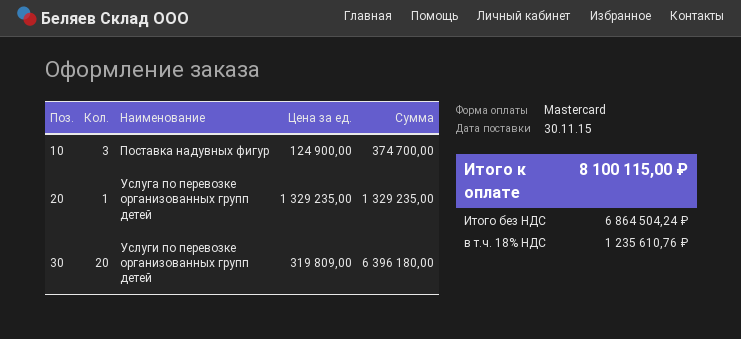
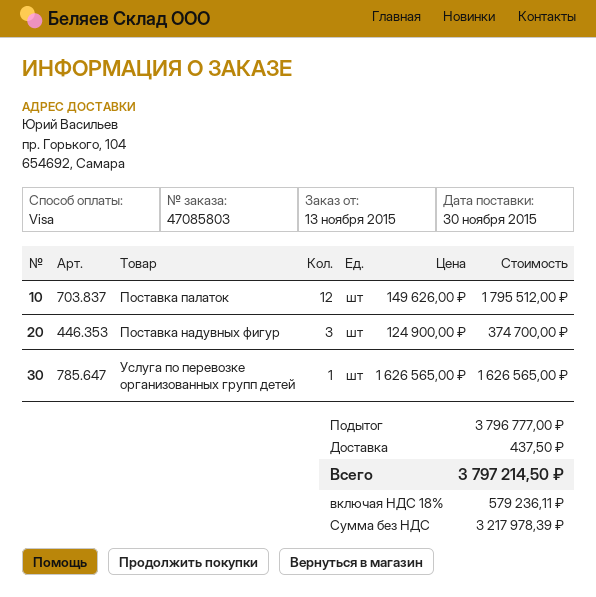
payment method: Mastercard -> Visa
Услуга по перевозке организованных групп детей: 1 x 1329235.00 = 1329235.00 -> 1 x 1626565.00 = 1626565.00
Услуги по перевозке организованных групп детей: 20 x 319809.00 = 6396180.00 -> none
Поставка палаток: none -> 12 x 149626.00 = 1795512.00
shipping: none -> 437.50
net: 6864504.24 -> 3217978.39
tax: 18% = 1235610.76 -> 18% = 579236.11
total: 8100115.00 -> 3797214.50

